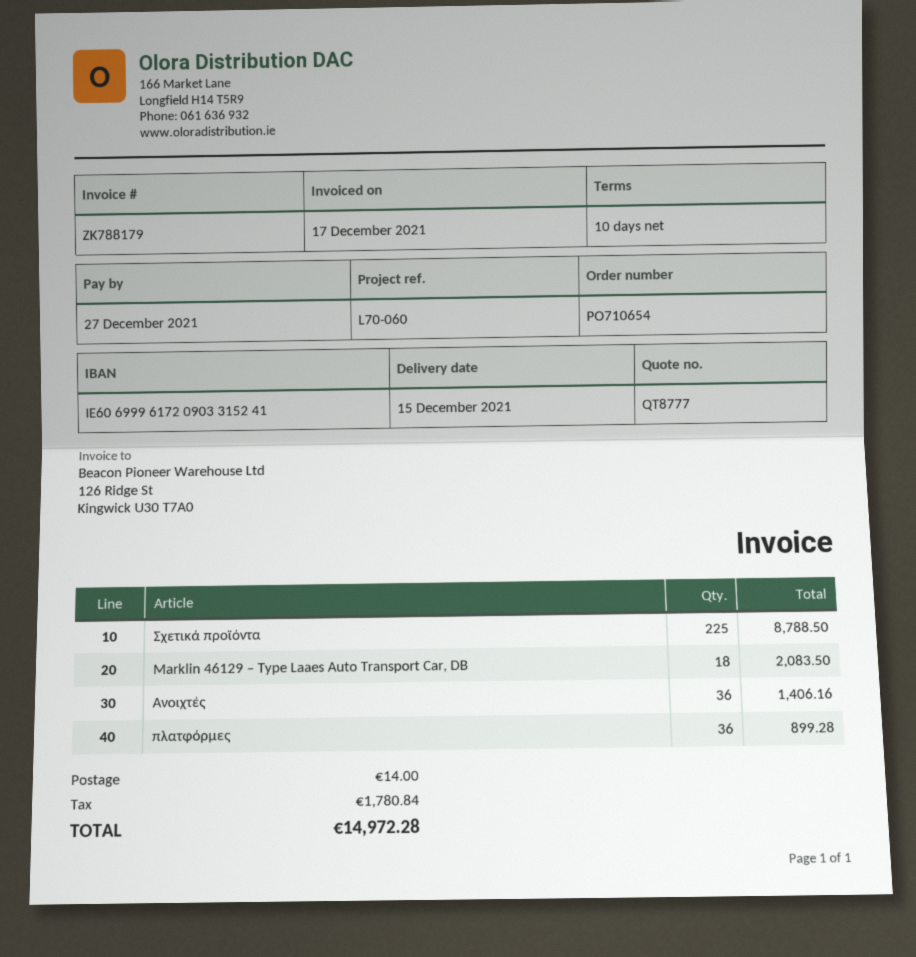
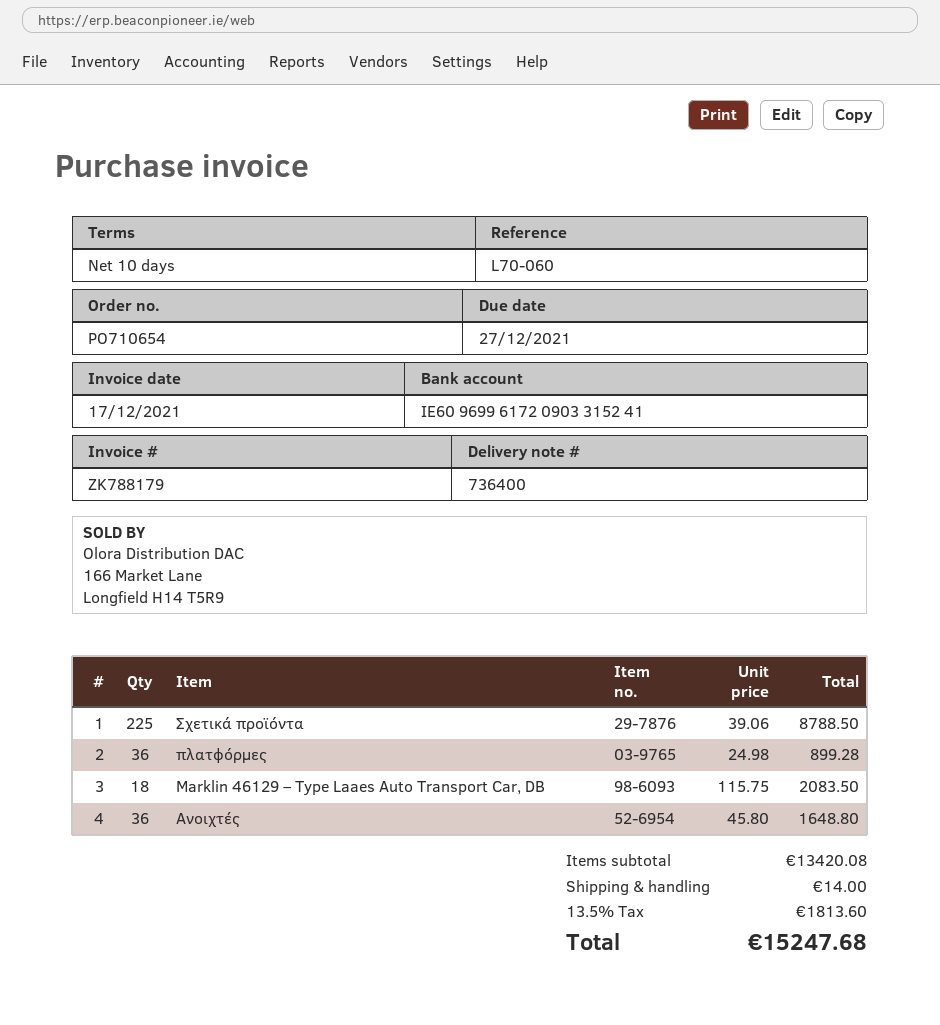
bank account: IE60699961720903315241 -> IE60969961720903315241
Ανοιχτές: 36 for 1406.16 -> 36 for 1648.80
tax: 1780.84 -> 1813.60
total: 14972.28 -> 15247.68

